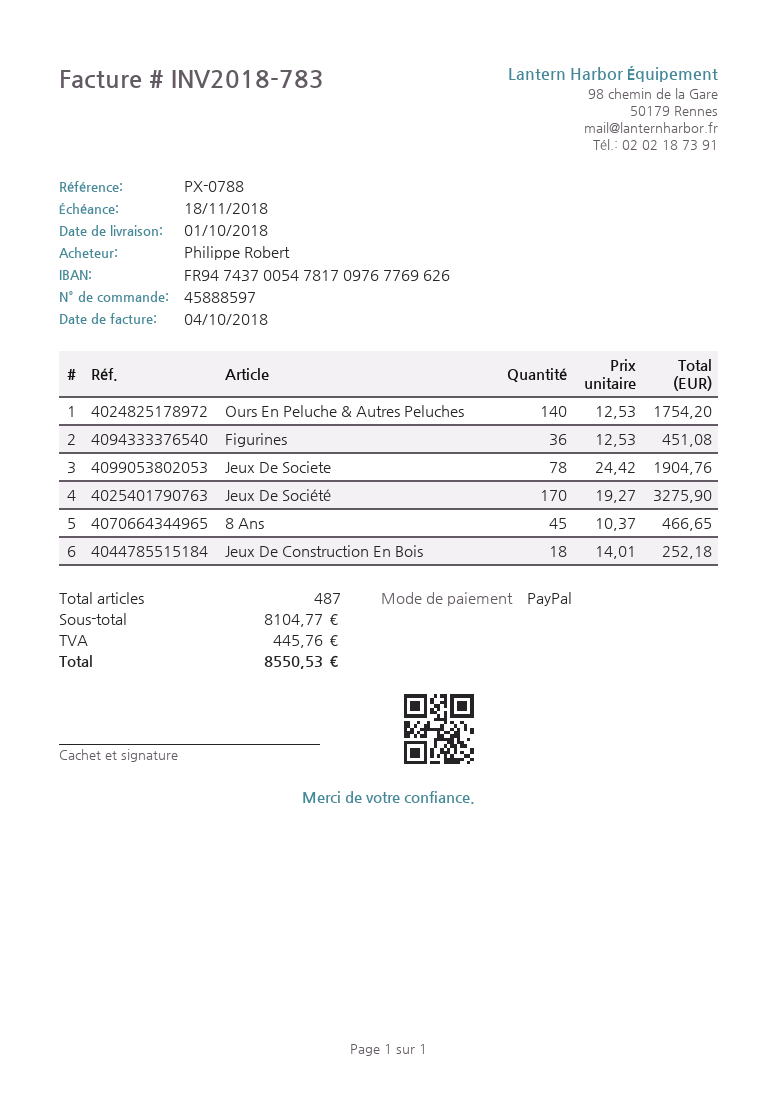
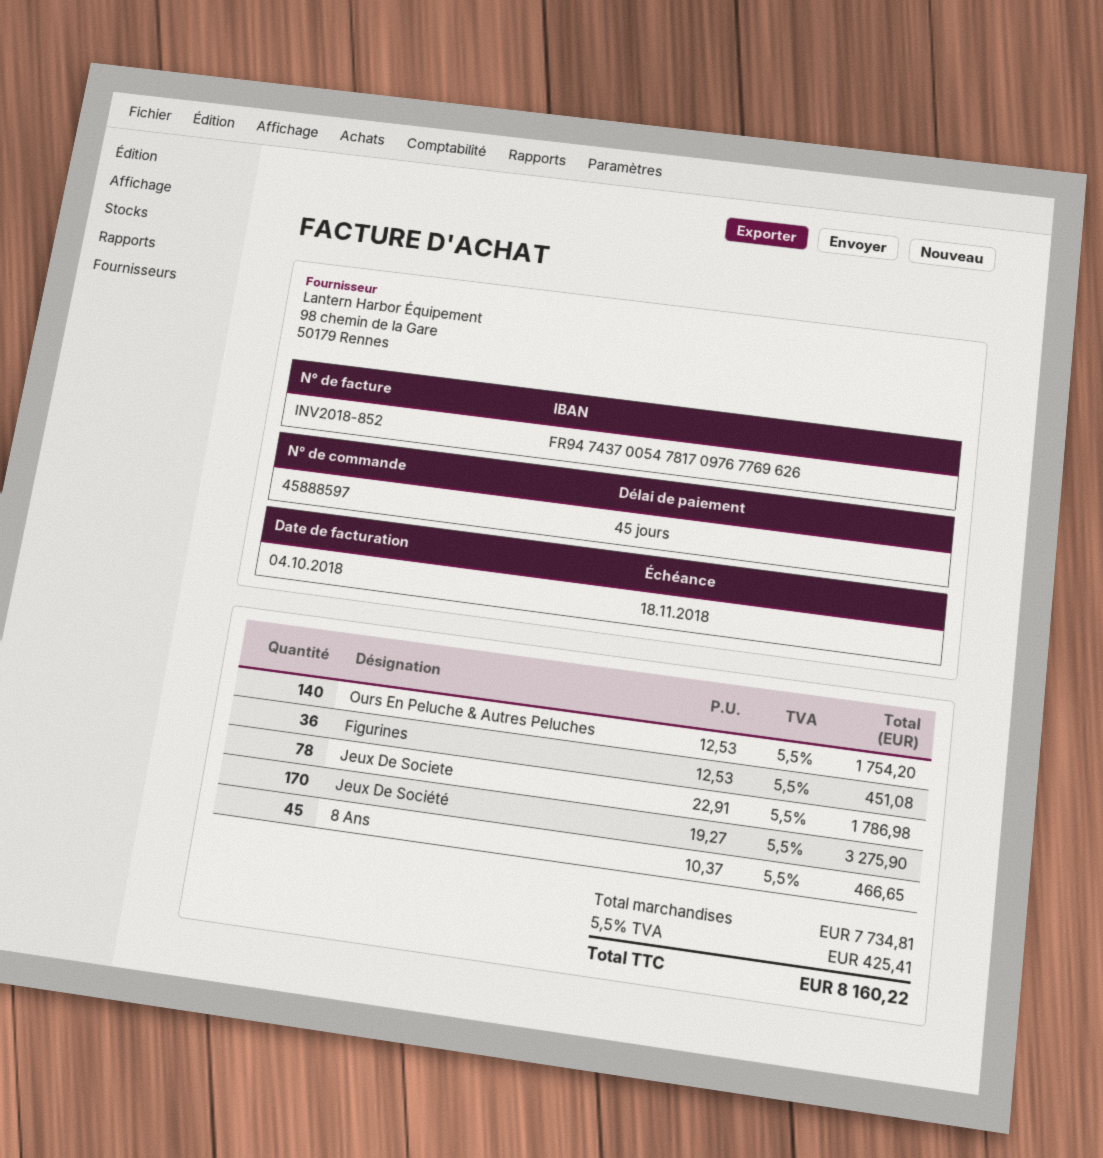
invoice number: INV2018-783 -> INV2018-852
Jeux De Societe: 78 x 24.42 = 1904.76 -> 78 x 22.91 = 1786.98
Jeux De Construction En Bois: 18 x 14.01 = 252.18 -> none
subtotal: 8104.77 -> 7734.81
tax: 445.76 -> 425.41
total: 8550.53 -> 8160.22

